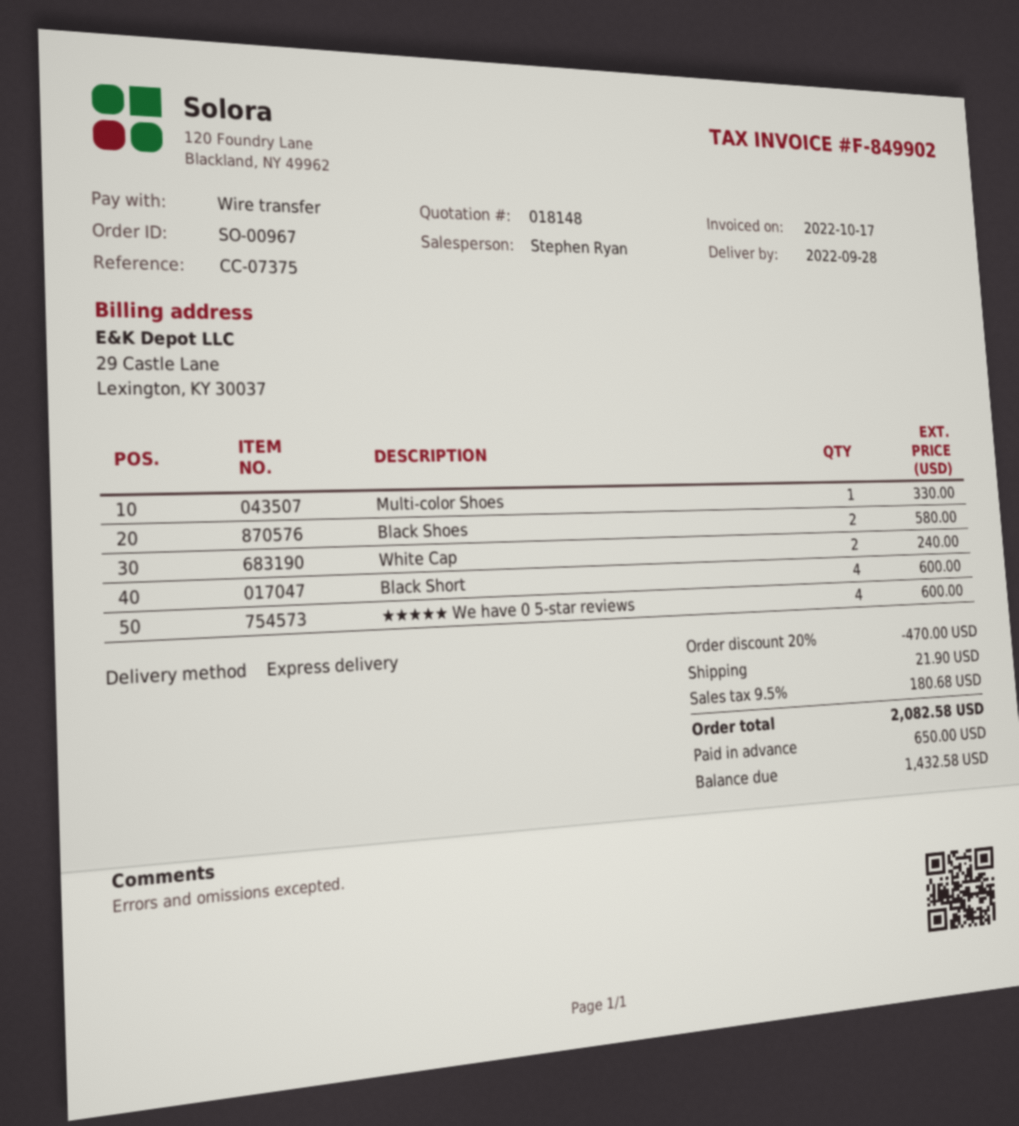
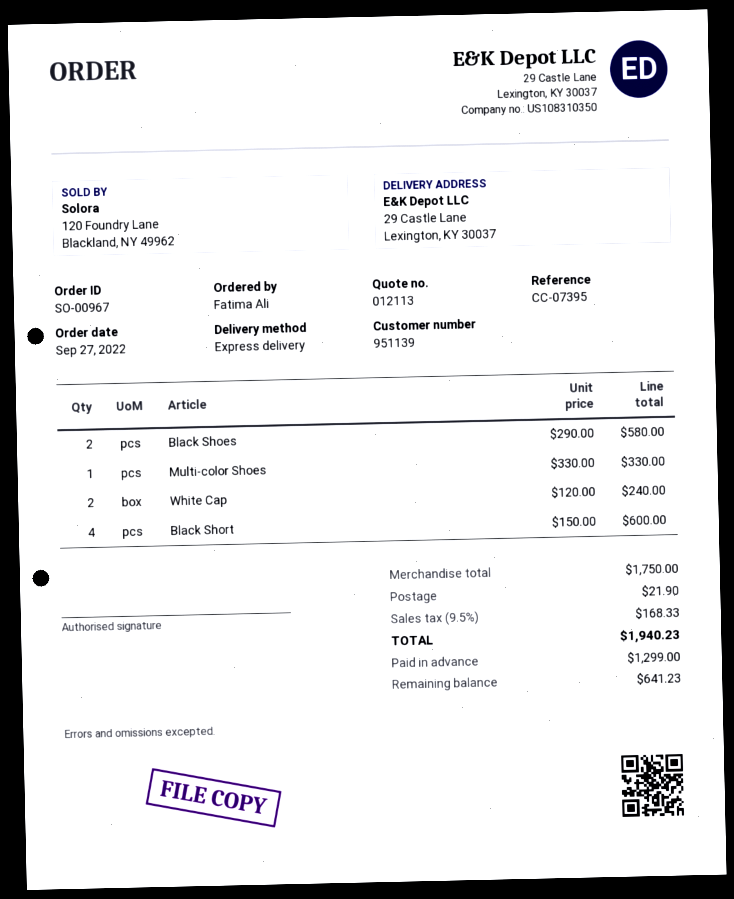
quote number: 018148 -> 012113
reference: CC-07375 -> CC-07395
★★★★★ We have 0 5-star reviews: 4 for 600.00 -> none
discount: 20% = 470.00 -> none
tax: 9.5% = 180.68 -> 9.5% = 168.33
total: 2082.58 -> 1940.23
deposit: 650.00 -> 1299.00
balance: 1432.58 -> 641.23

